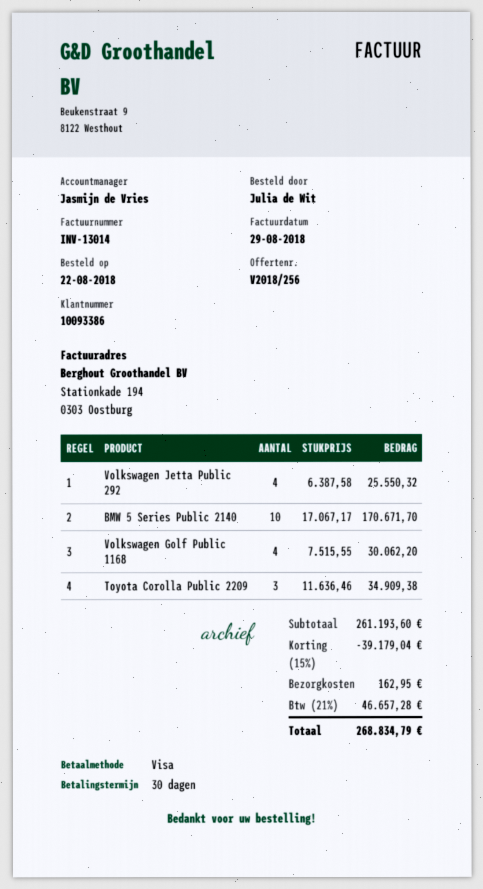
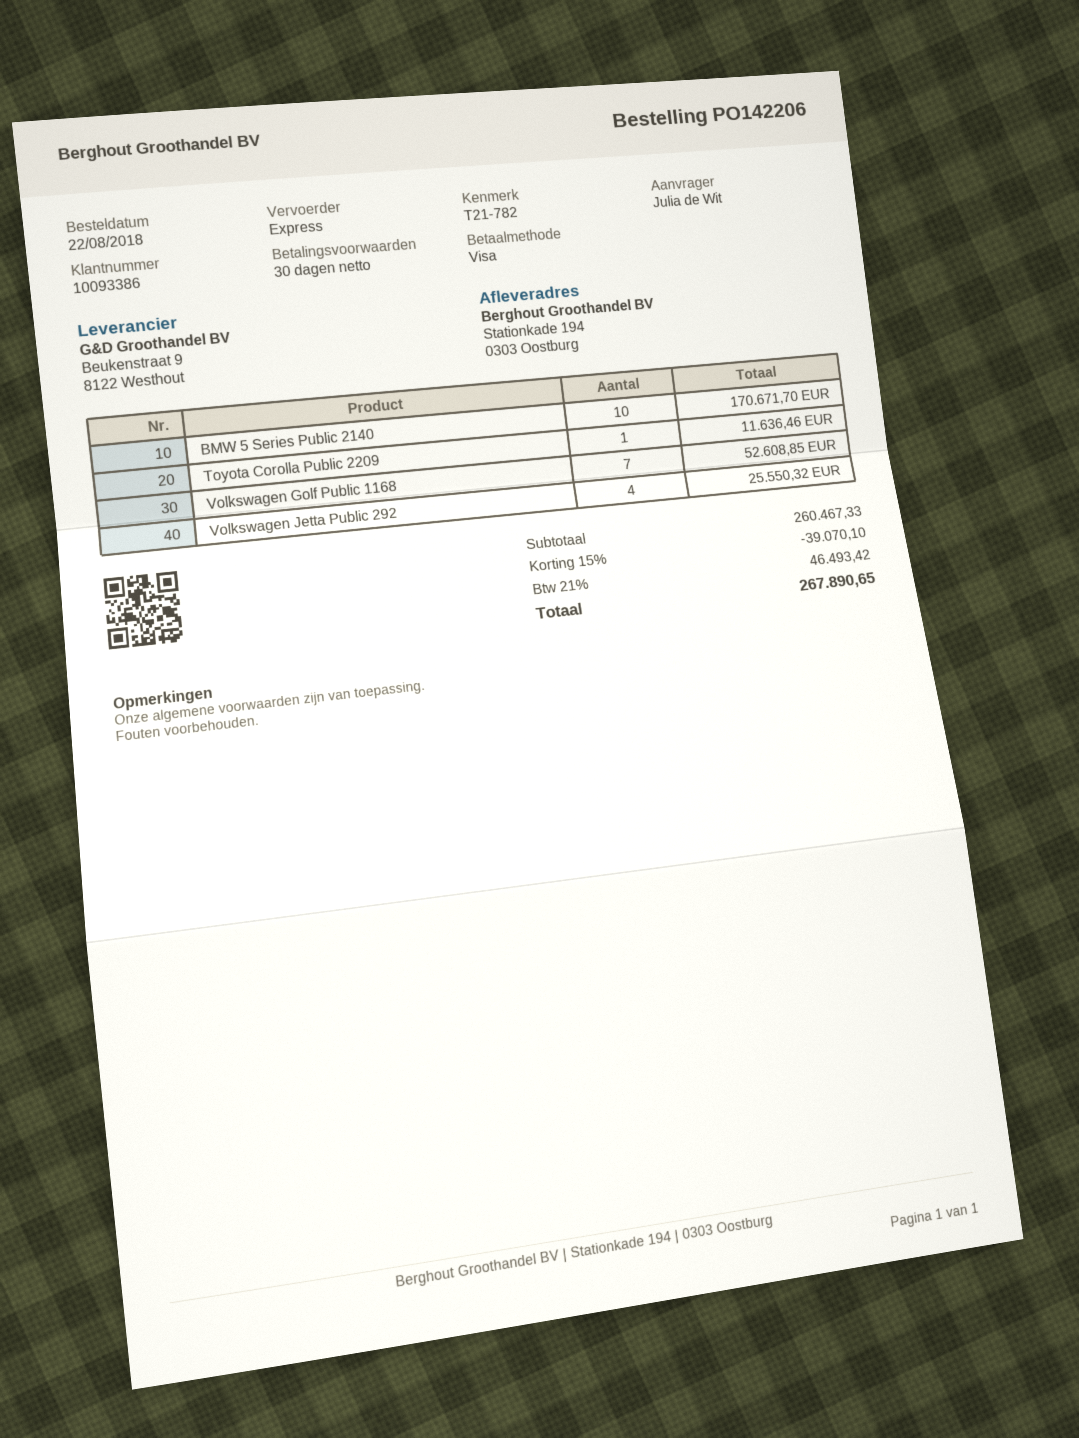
Volkswagen Golf Public 1168: 4 for 30062.20 -> 7 for 52608.85
Toyota Corolla Public 2209: 3 for 34909.38 -> 1 for 11636.46
subtotal: 261193.60 -> 260467.33
discount: 15% = 39179.04 -> 15% = 39070.10
shipping: 162.95 -> none
tax: 21% = 46657.28 -> 21% = 46493.42
total: 268834.79 -> 267890.65

